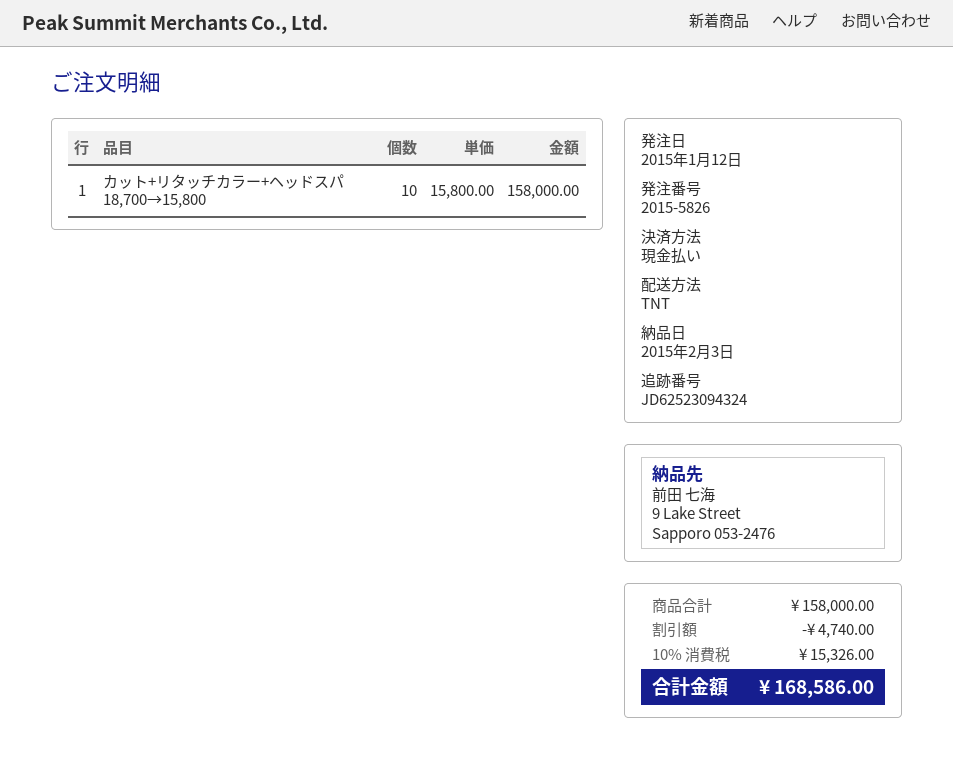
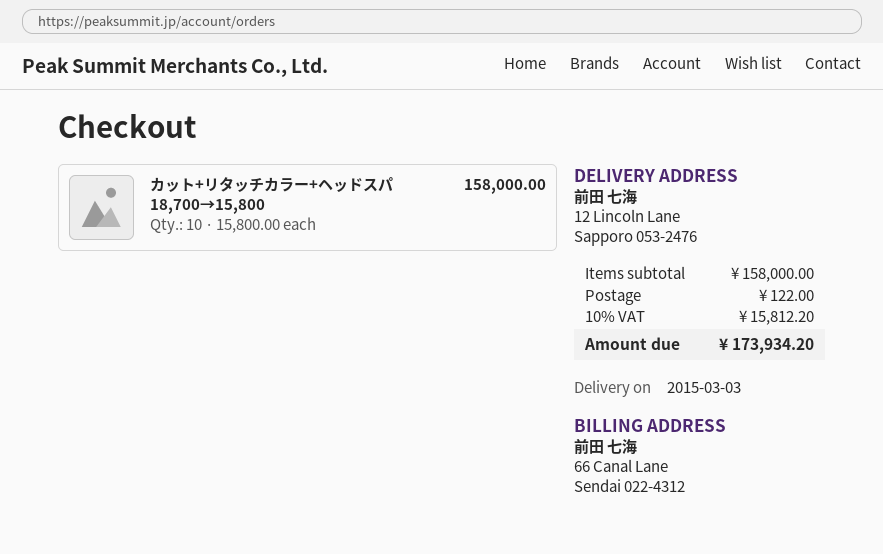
delivery date: 2015-02-03 -> 2015-03-03
ship to: 9 Lake Street, Sapporo 053-2476 -> 12 Lincoln Lane, Sapporo 053-2476
discount: 4740.00 -> none
shipping: none -> 122.00
tax: 10% = 15326.00 -> 10% = 15812.20
total: 168586.00 -> 173934.20

